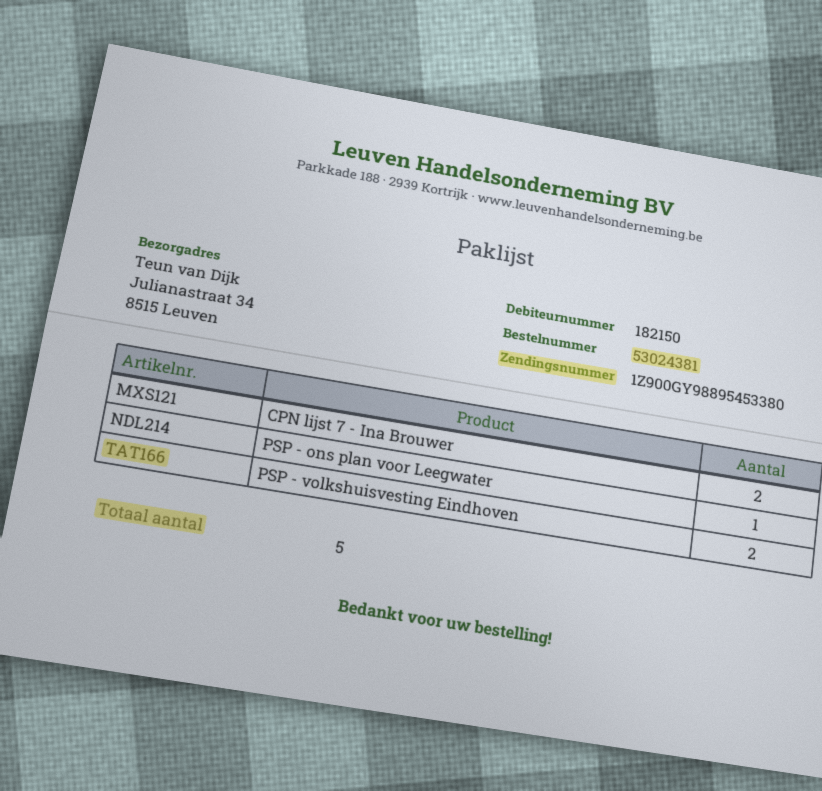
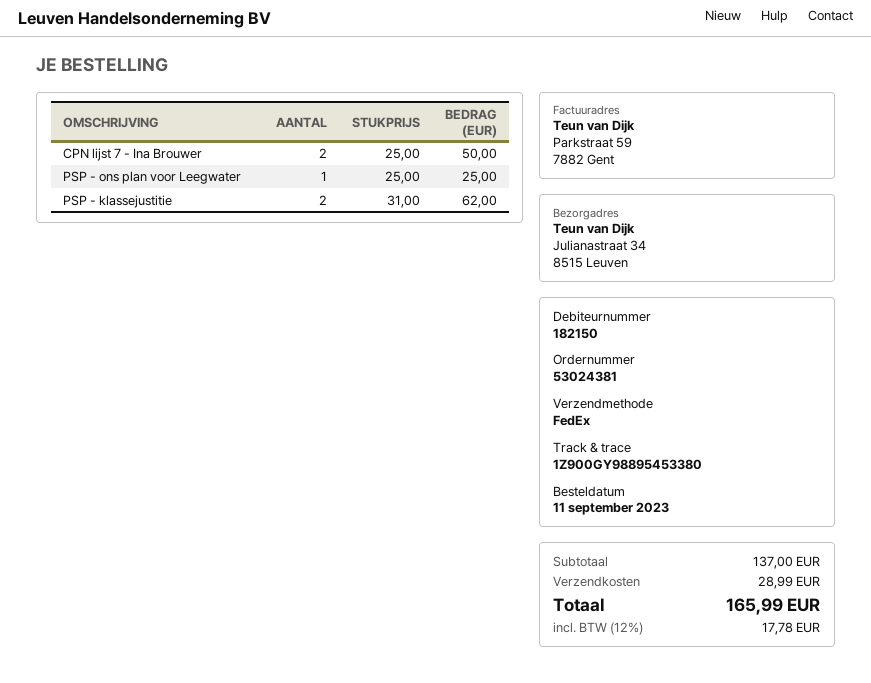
PSP - volkshuisvesting Eindhoven: 2 -> none
PSP - klassejustitie: none -> 2

